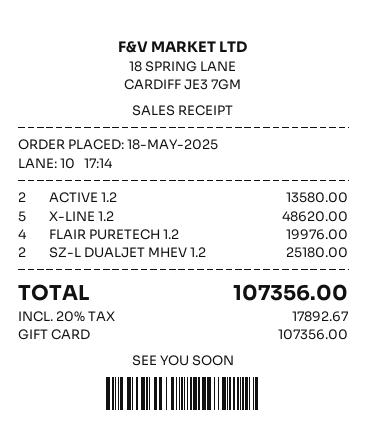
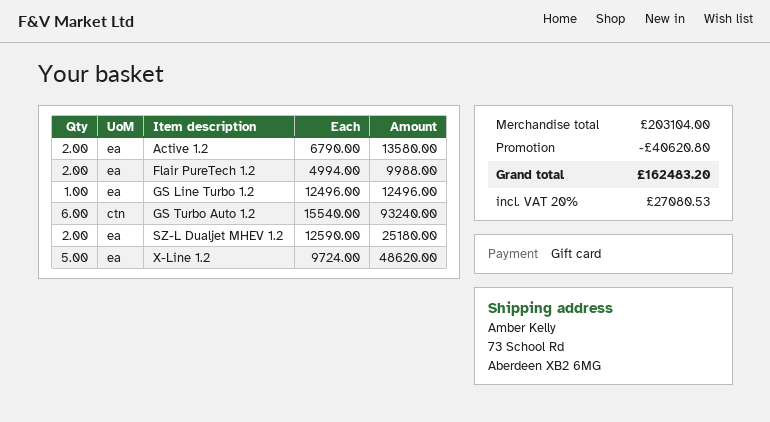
FLAIR PURETECH 1.2: 4 for 19976.00 -> 2 for 9988.00
GS Line Turbo 1.2: none -> 1 for 12496.00
GS Turbo Auto 1.2: none -> 6 for 93240.00
discount: none -> 40620.80
tax: 20% = 17892.67 -> 20% = 27080.53
total: 107356.00 -> 162483.20

